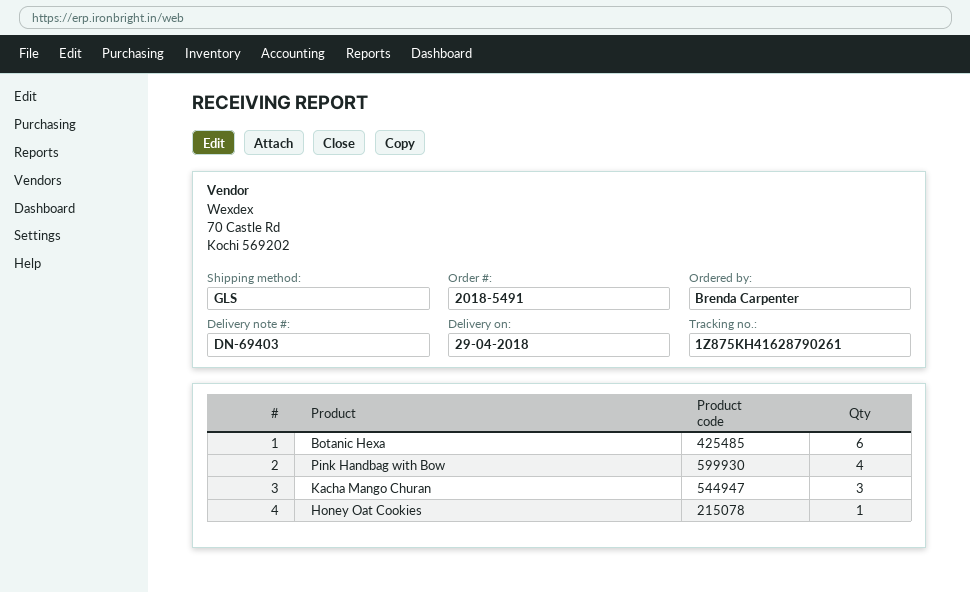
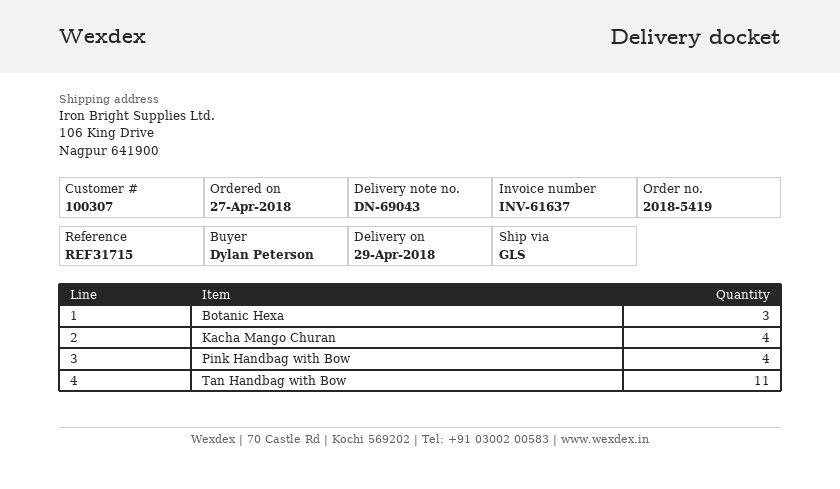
order number: 2018-5491 -> 2018-5419
delivery note number: DN-69403 -> DN-69043
ordered by: Brenda Carpenter -> Dylan Peterson
Botanic Hexa: 6 -> 3
Kacha Mango Churan: 3 -> 4
Honey Oat Cookies: 1 -> none
Tan Handbag with Bow: none -> 11

